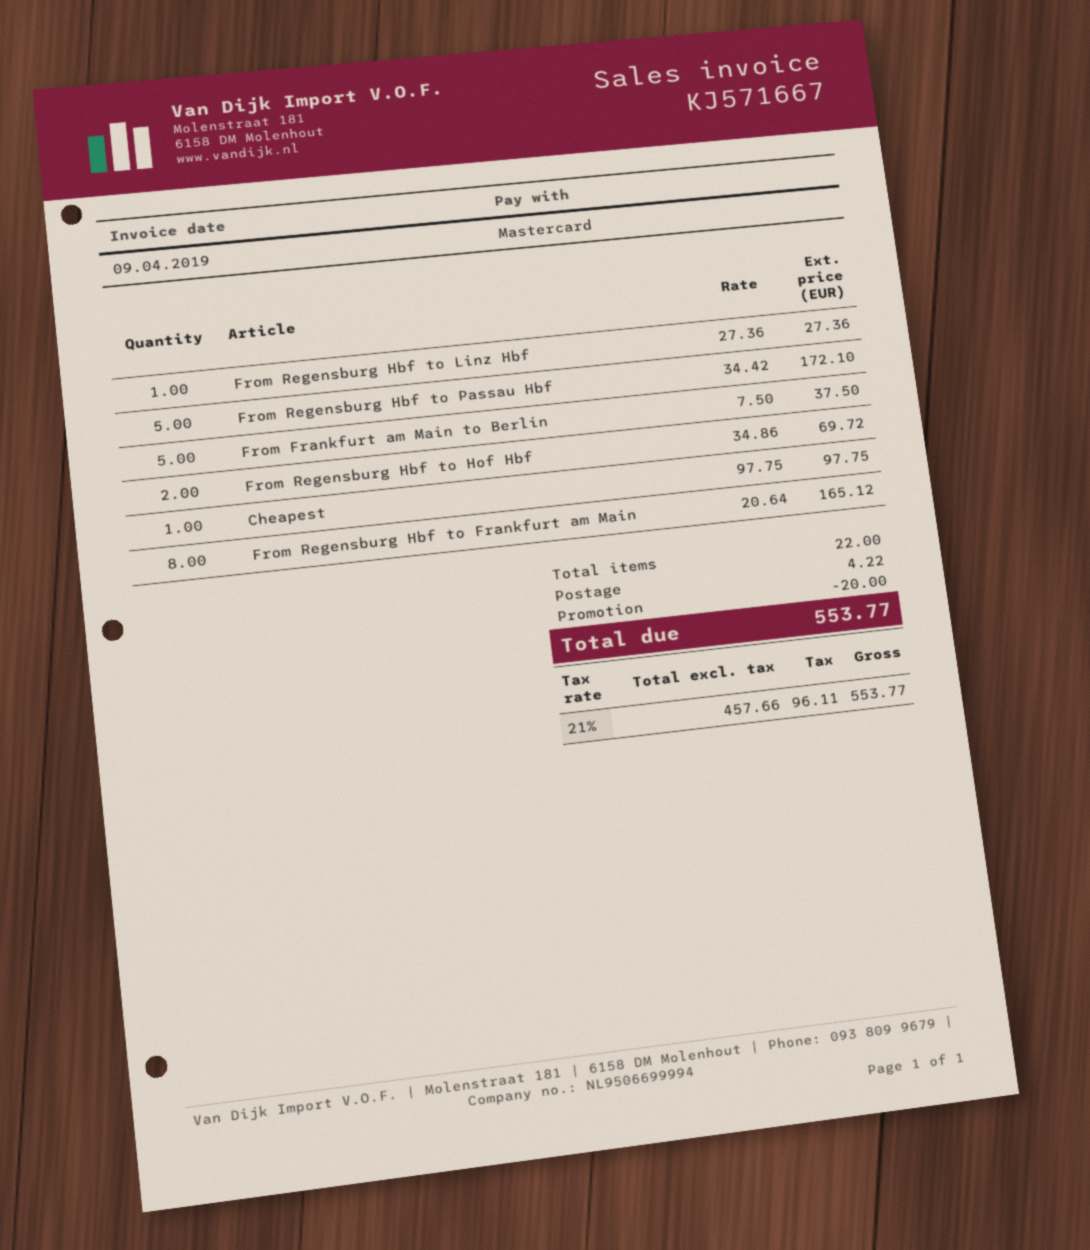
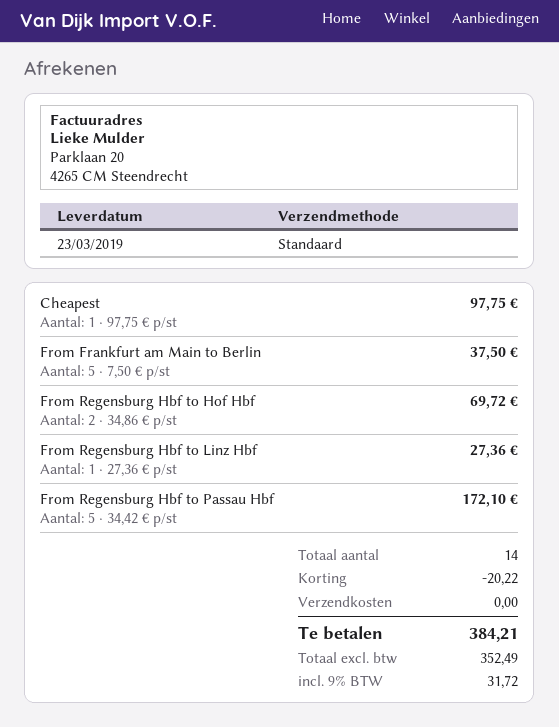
From Regensburg Hbf to Frankfurt am Main: 8 x 20.64 = 165.12 -> none
total quantity: 22 -> 14
discount: 20.00 -> 20.22
shipping: 4.22 -> 0.00
net: 457.66 -> 352.49
tax: 21% = 96.11 -> 9% = 31.72
total: 553.77 -> 384.21

